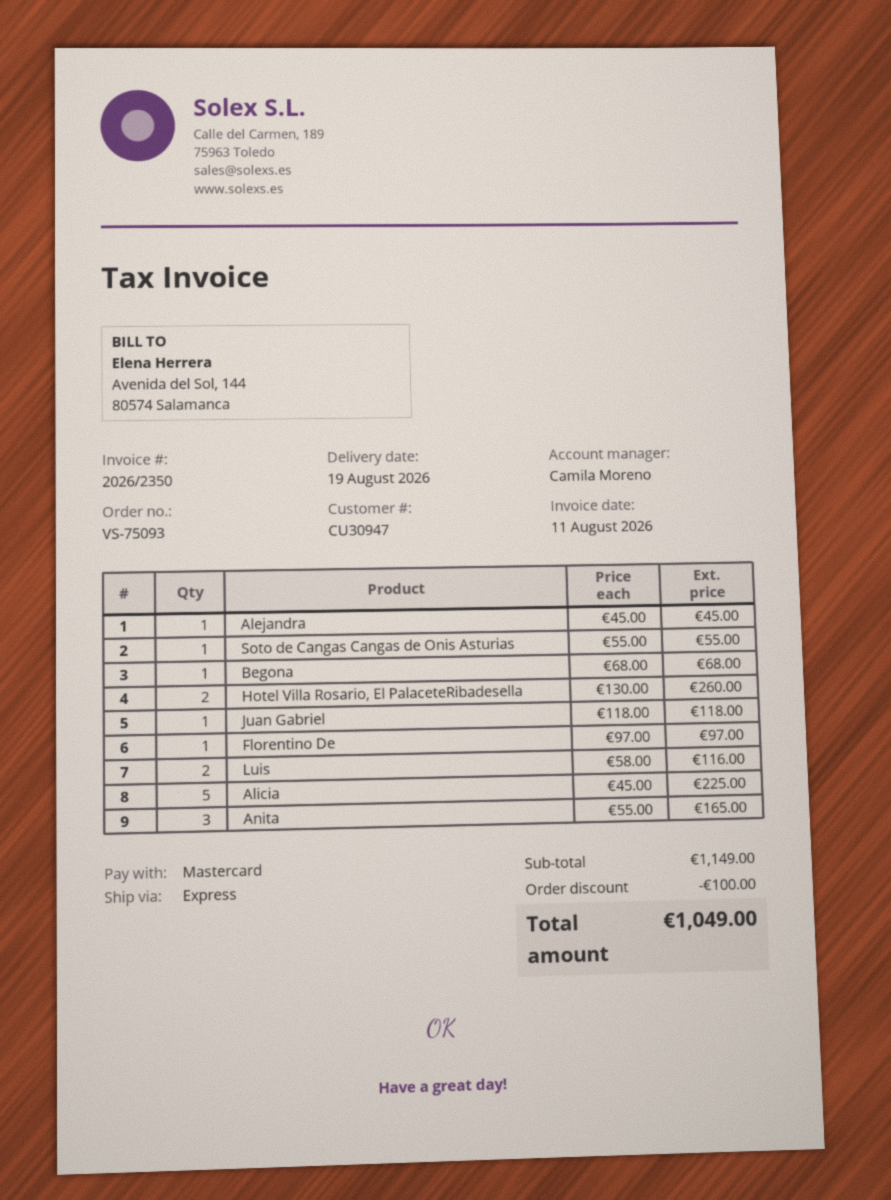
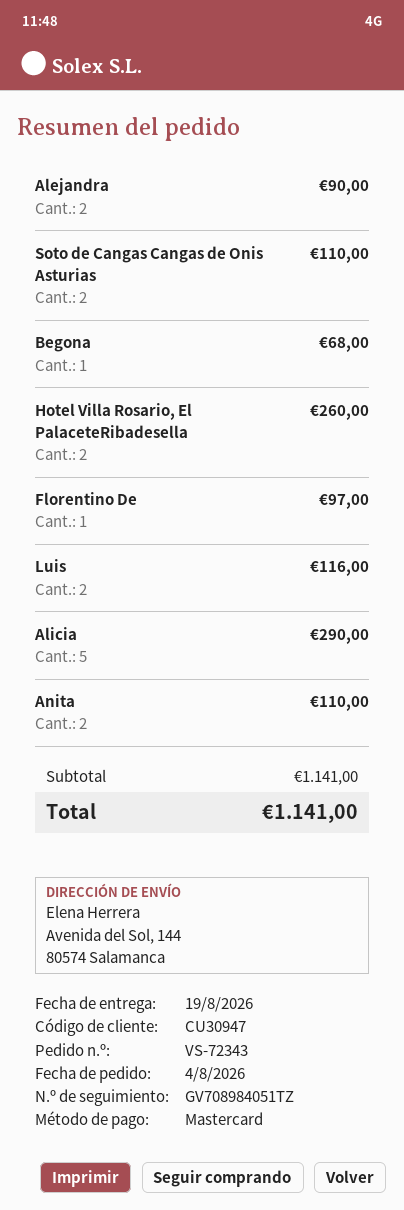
order number: VS-75093 -> VS-72343
Alejandra: 1 for 45.00 -> 2 for 90.00
Soto de Cangas Cangas de Onis Asturias: 1 for 55.00 -> 2 for 110.00
Juan Gabriel: 1 for 118.00 -> none
Alicia: 5 for 225.00 -> 5 for 290.00
Anita: 3 for 165.00 -> 2 for 110.00
subtotal: 1149.00 -> 1141.00
discount: 100.00 -> none
total: 1049.00 -> 1141.00

